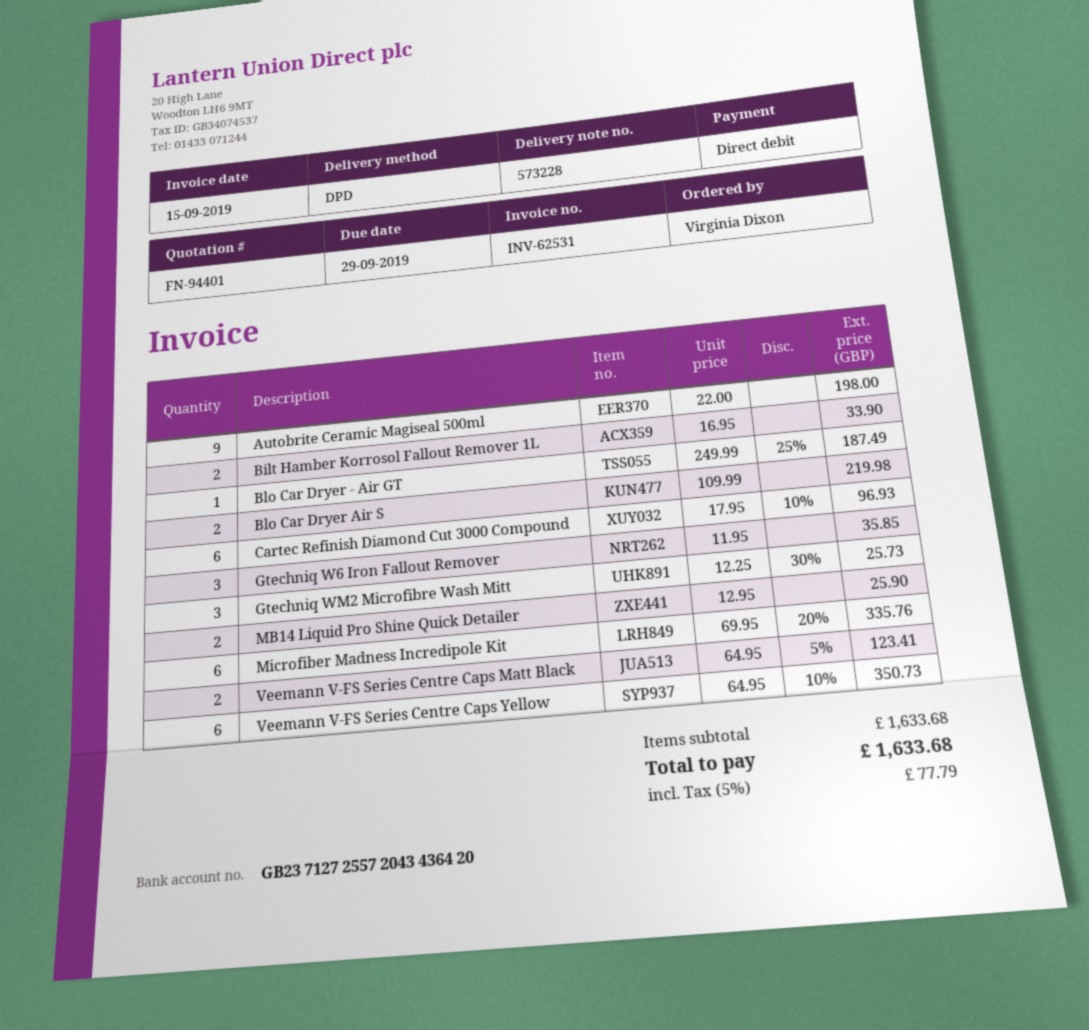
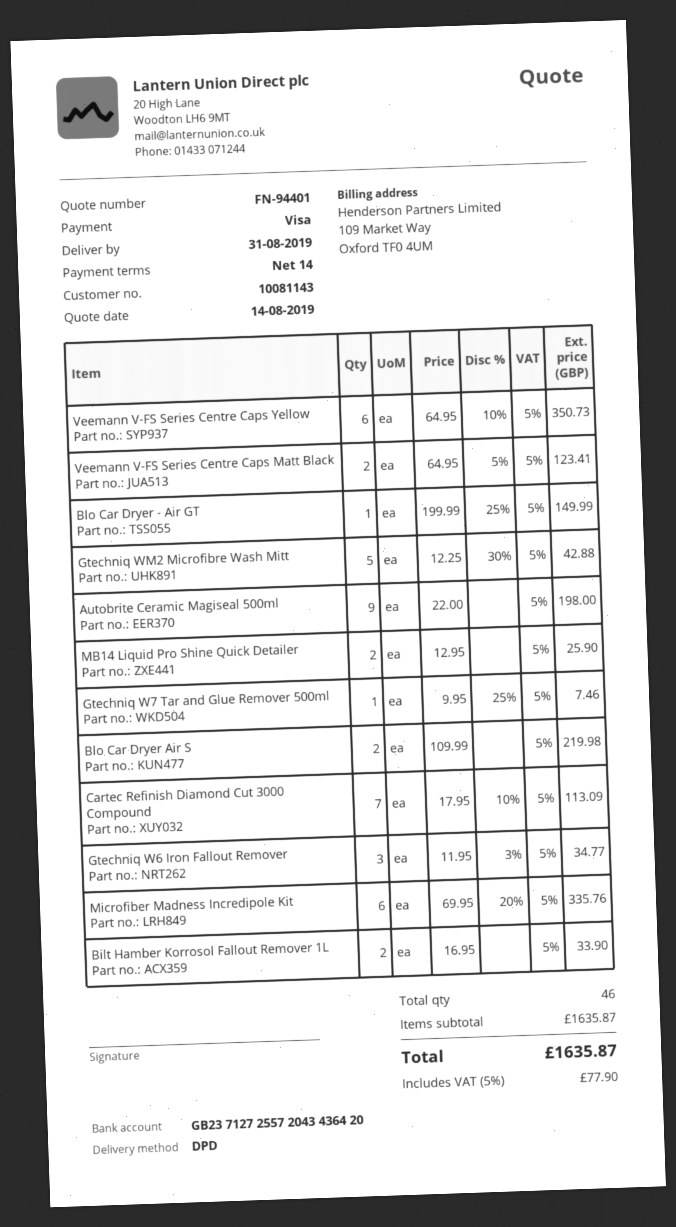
payment method: direct debit -> Visa
Blo Car Dryer - Air GT: 1 x 249.99 - 25% = 187.49 -> 1 x 199.99 - 25% = 149.99
Cartec Refinish Diamond Cut 3000 Compound: 6 x 17.95 - 10% = 96.93 -> 7 x 17.95 - 10% = 113.09
Gtechniq W6 Iron Fallout Remover: 3 x 11.95 = 35.85 -> 3 x 11.95 - 3% = 34.77
Gtechniq WM2 Microfibre Wash Mitt: 3 x 12.25 - 30% = 25.73 -> 5 x 12.25 - 30% = 42.88
Gtechniq W7 Tar and Glue Remover 500ml: none -> 1 x 9.95 - 25% = 7.46
subtotal: 1633.68 -> 1635.87
tax: 5% = 77.79 -> 5% = 77.90
total: 1633.68 -> 1635.87

